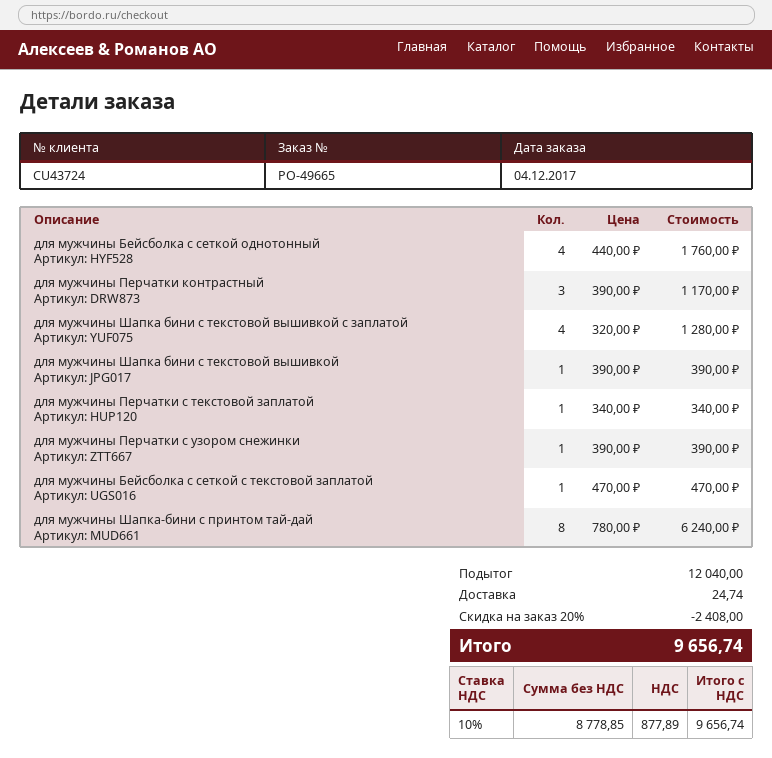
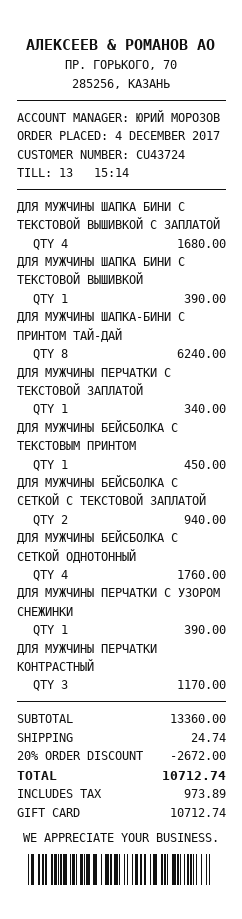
для мужчины Шапка бини с текстовой вышивкой с заплатой: 4 for 1280.00 -> 4 for 1680.00
для мужчины Бейсболка с сеткой с текстовой заплатой: 1 for 470.00 -> 2 for 940.00
ДЛЯ МУЖЧИНЫ БЕЙСБОЛКА С ТЕКСТОВЫМ ПРИНТОМ: none -> 1 for 450.00
subtotal: 12040.00 -> 13360.00
discount: 20% = 2408.00 -> 20% = 2672.00
tax: 877.89 -> 973.89
total: 9656.74 -> 10712.74

